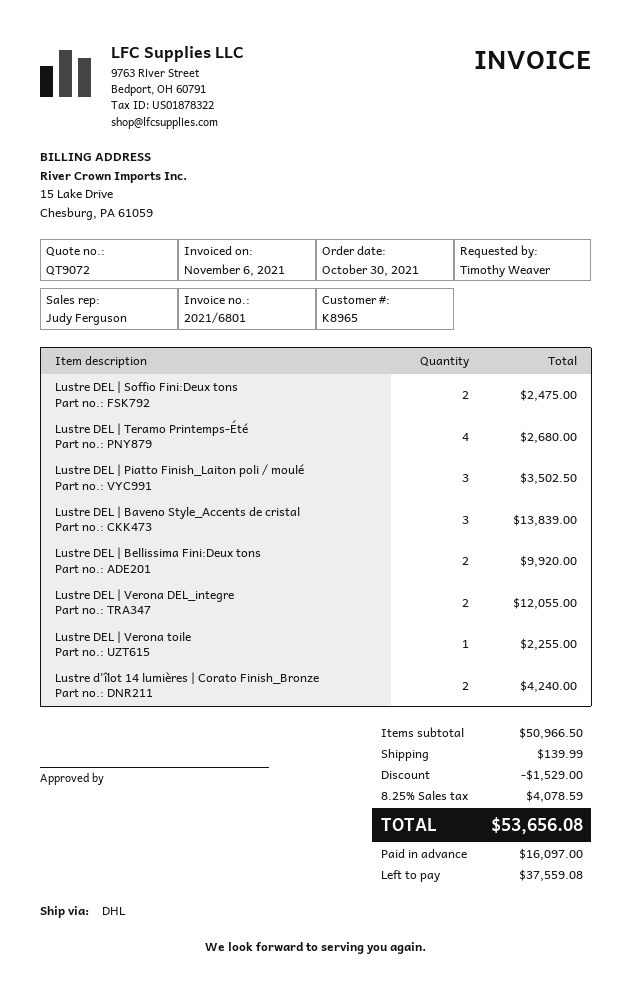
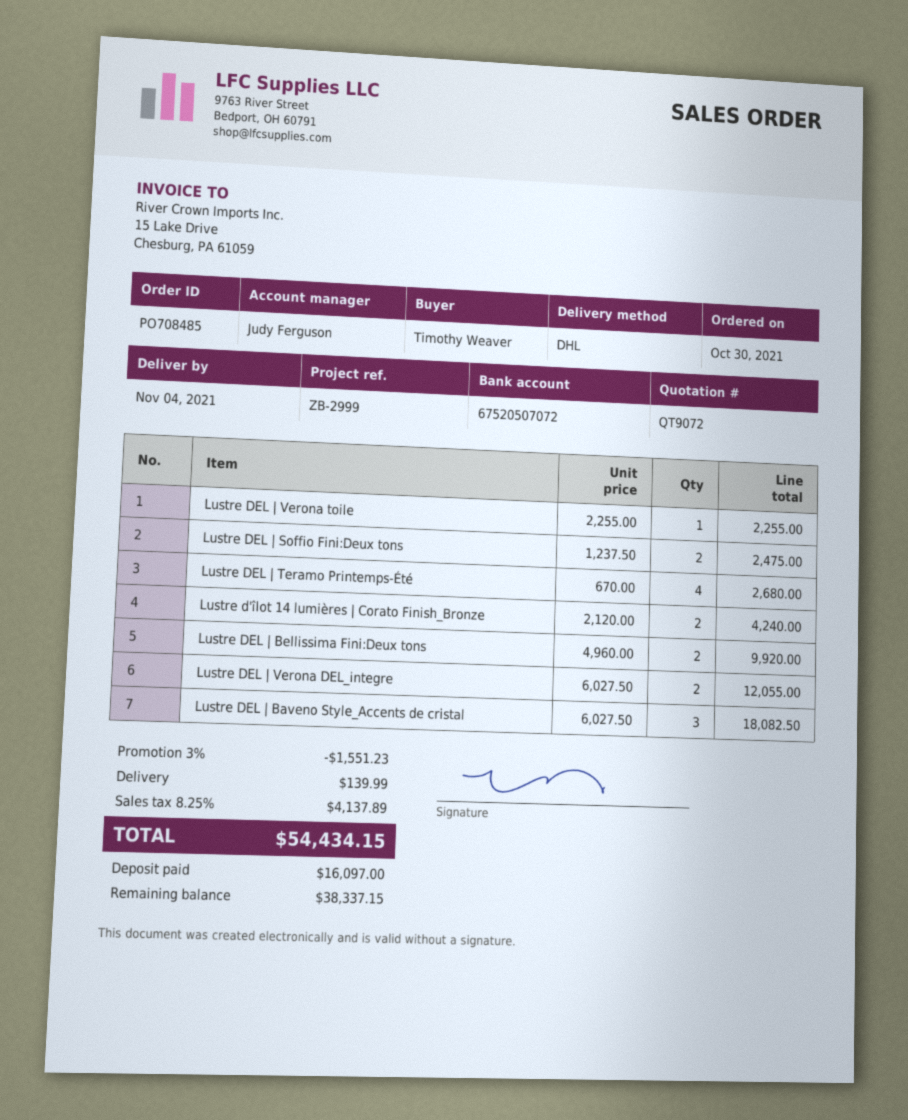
Lustre DEL | Piatto Finish_Laiton poli / moulé: 3 for 3502.50 -> none
Lustre DEL | Baveno Style_Accents de cristal: 3 for 13839.00 -> 3 for 18082.50
discount: 1529.00 -> 1551.23
tax: 8.25% = 4078.59 -> 8.25% = 4137.89
total: 53656.08 -> 54434.15
balance: 37559.08 -> 38337.15

